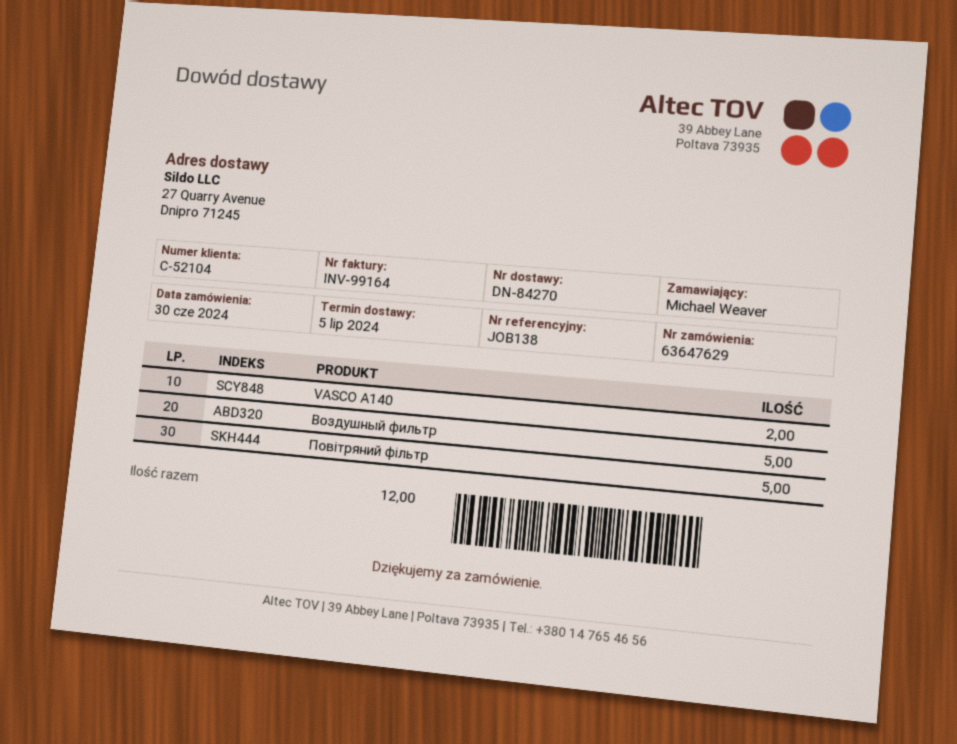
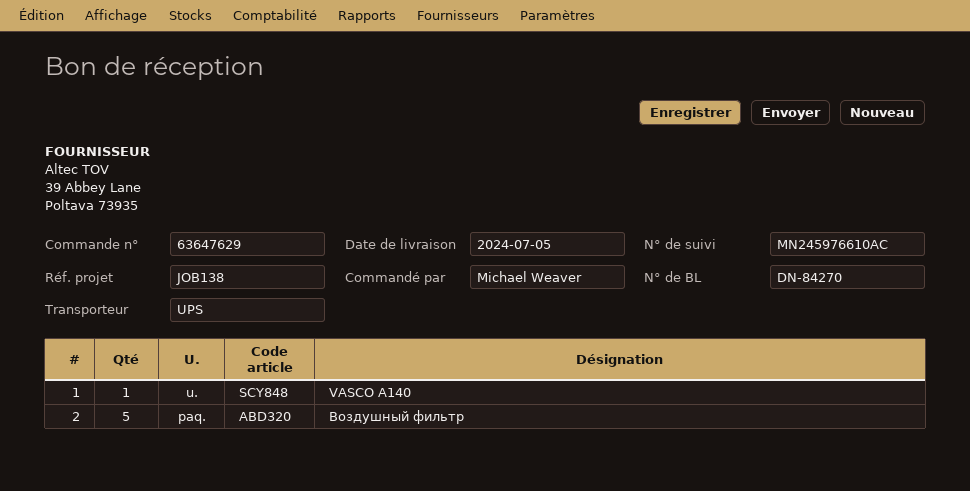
VASCO A140: 2 -> 1
Повітряний фільтр: 5 -> none

